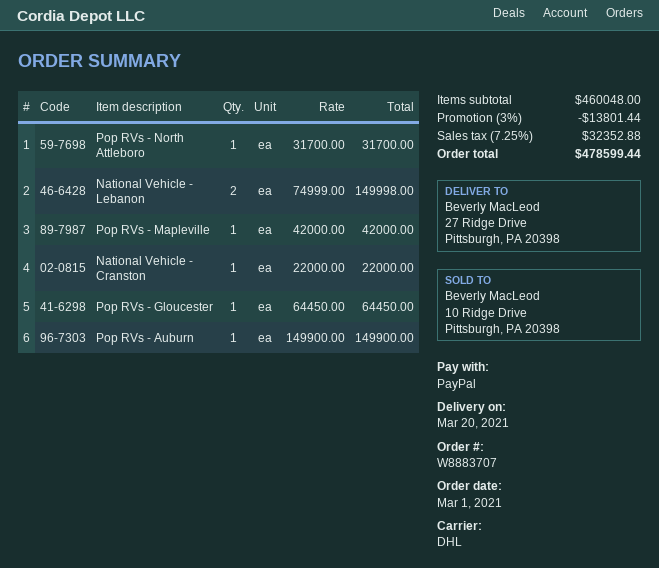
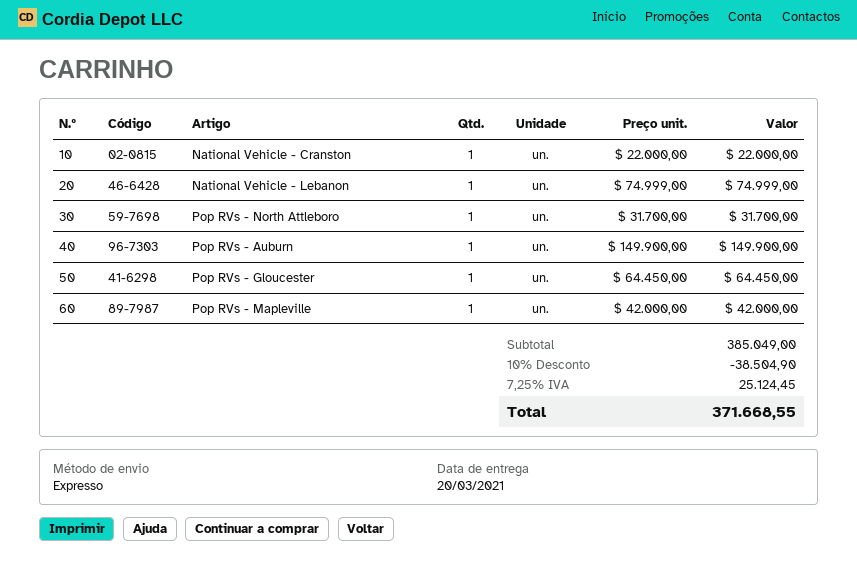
shipping method: DHL -> express
National Vehicle - Lebanon: 2 x 74999.00 = 149998.00 -> 1 x 74999.00 = 74999.00
subtotal: 460048.00 -> 385049.00
discount: 3% = 13801.44 -> 10% = 38504.90
tax: 7.25% = 32352.88 -> 7.25% = 25124.45
total: 478599.44 -> 371668.55

